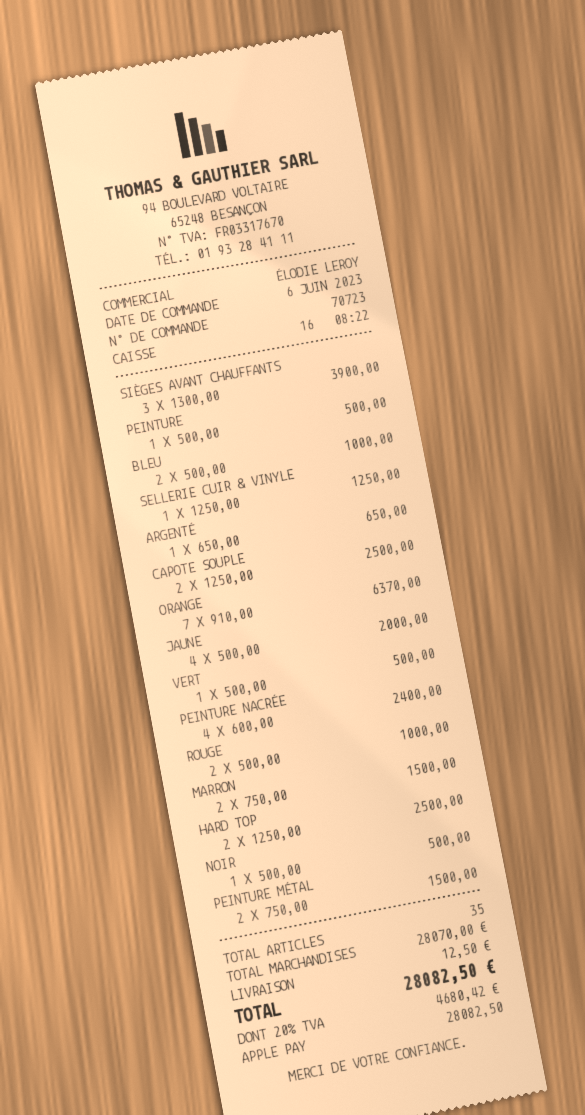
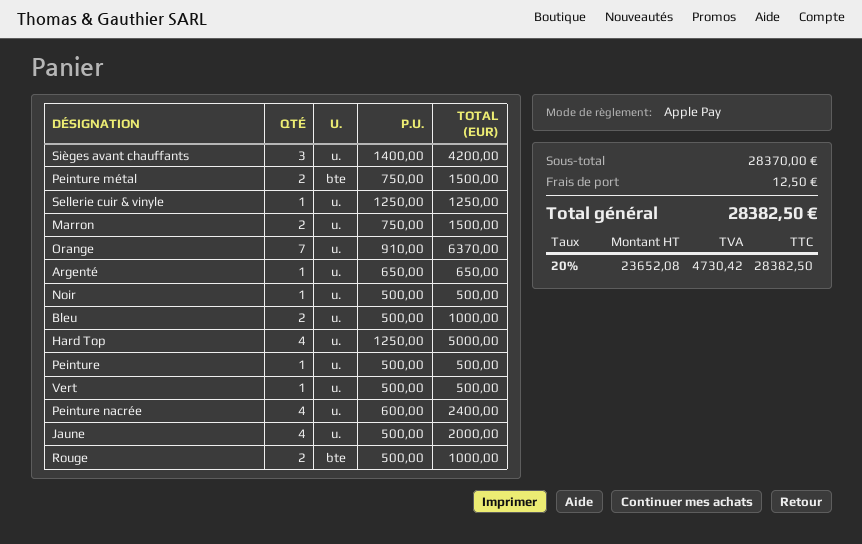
SIÈGES AVANT CHAUFFANTS: 3 x 1300.00 = 3900.00 -> 3 x 1400.00 = 4200.00
CAPOTE SOUPLE: 2 x 1250.00 = 2500.00 -> none
HARD TOP: 2 x 1250.00 = 2500.00 -> 4 x 1250.00 = 5000.00
subtotal: 28070.00 -> 28370.00
tax: 20% = 4680.42 -> 20% = 4730.42
total: 28082.50 -> 28382.50

